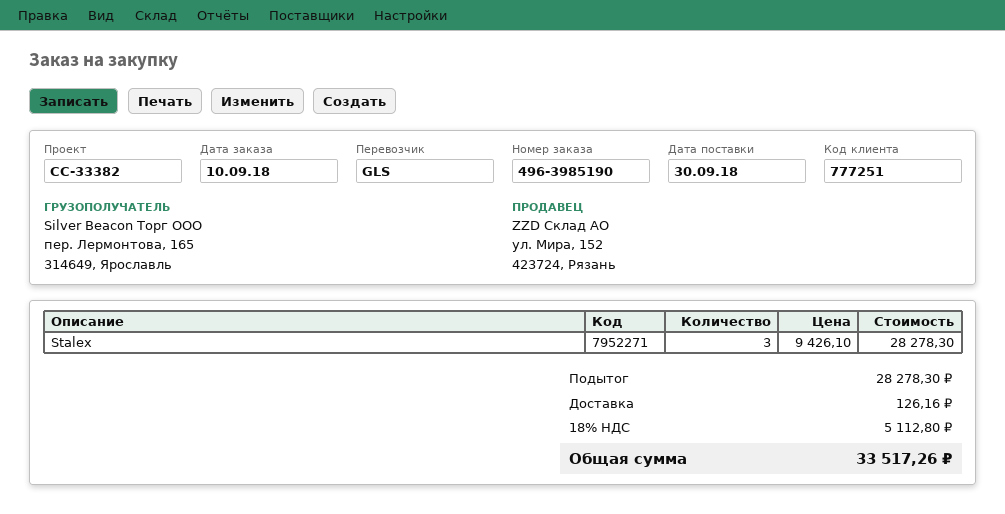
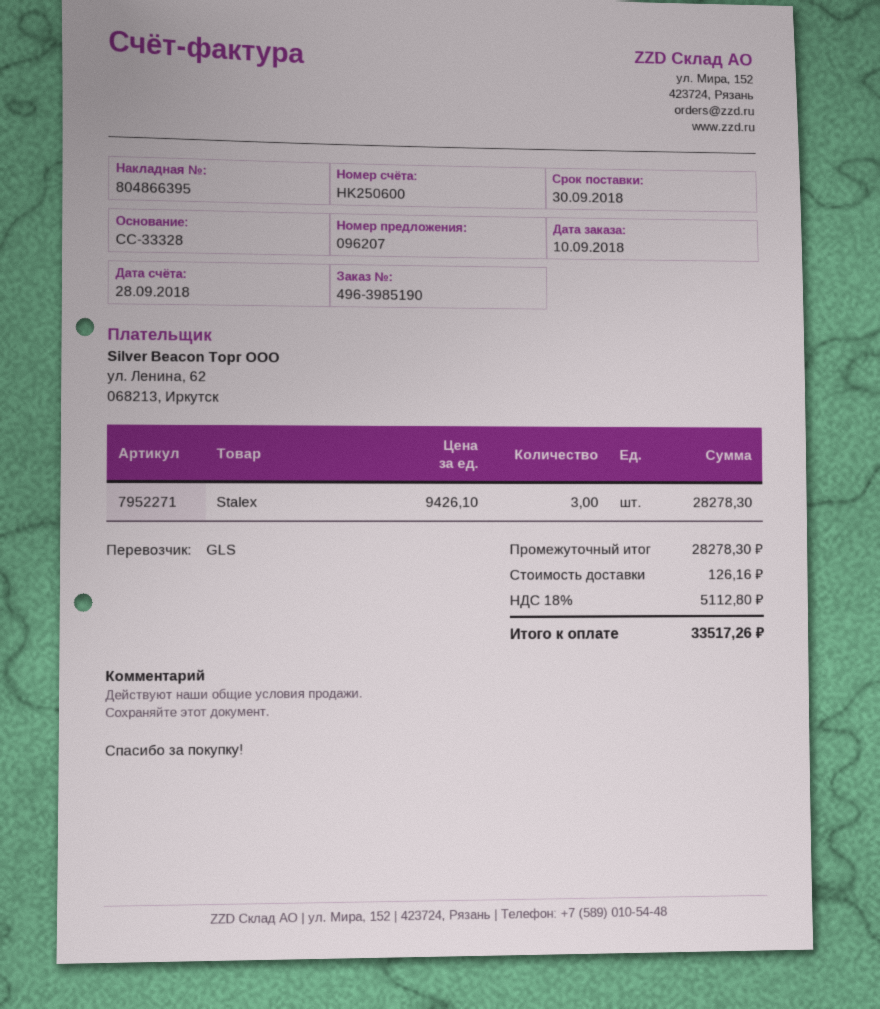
reference: CC-33382 -> CC-33328

